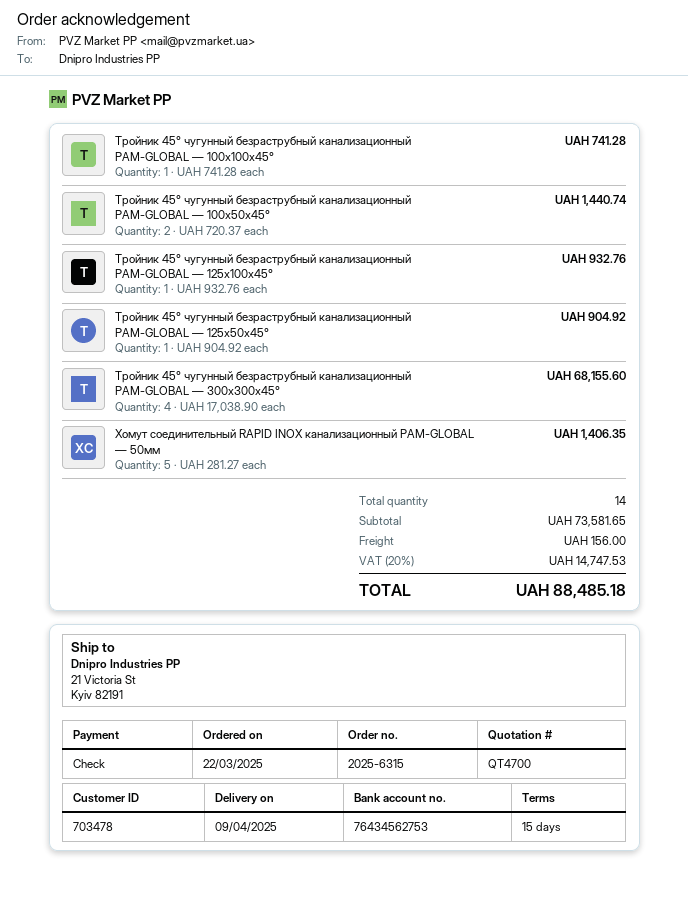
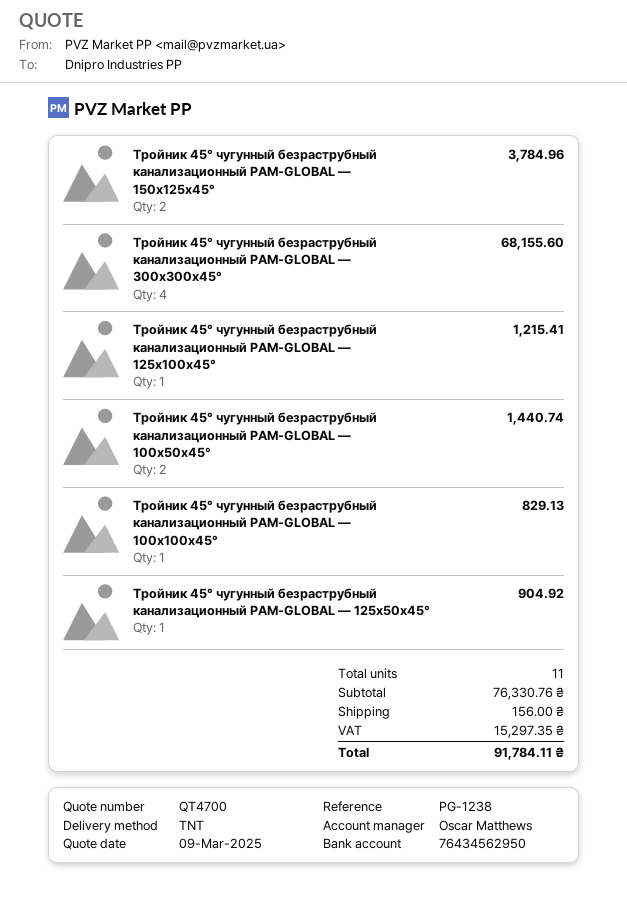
bank account: 76434562753 -> 76434562950
Тройник 45° чугунный безраструбный канализационный PAM-GLOBAL — 100х100х45°: 1 for 741.28 -> 1 for 829.13
Тройник 45° чугунный безраструбный канализационный PAM-GLOBAL — 125х100х45°: 1 for 932.76 -> 1 for 1215.41
Хомут соединительный RAPID INOX канализационный PAM-GLOBAL — 50мм: 5 for 1406.35 -> none
Тройник 45° чугунный безраструбный канализационный PAM-GLOBAL — 150х125х45°: none -> 2 for 3784.96
total quantity: 14 -> 11
subtotal: 73581.65 -> 76330.76
tax: 14747.53 -> 15297.35
total: 88485.18 -> 91784.11

